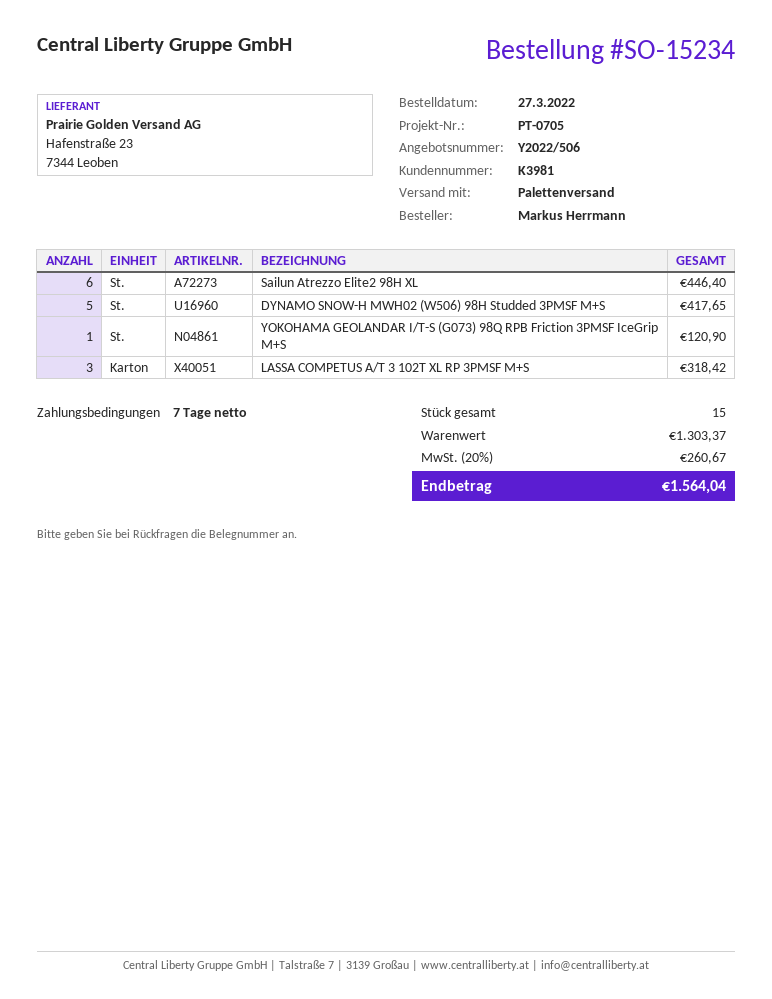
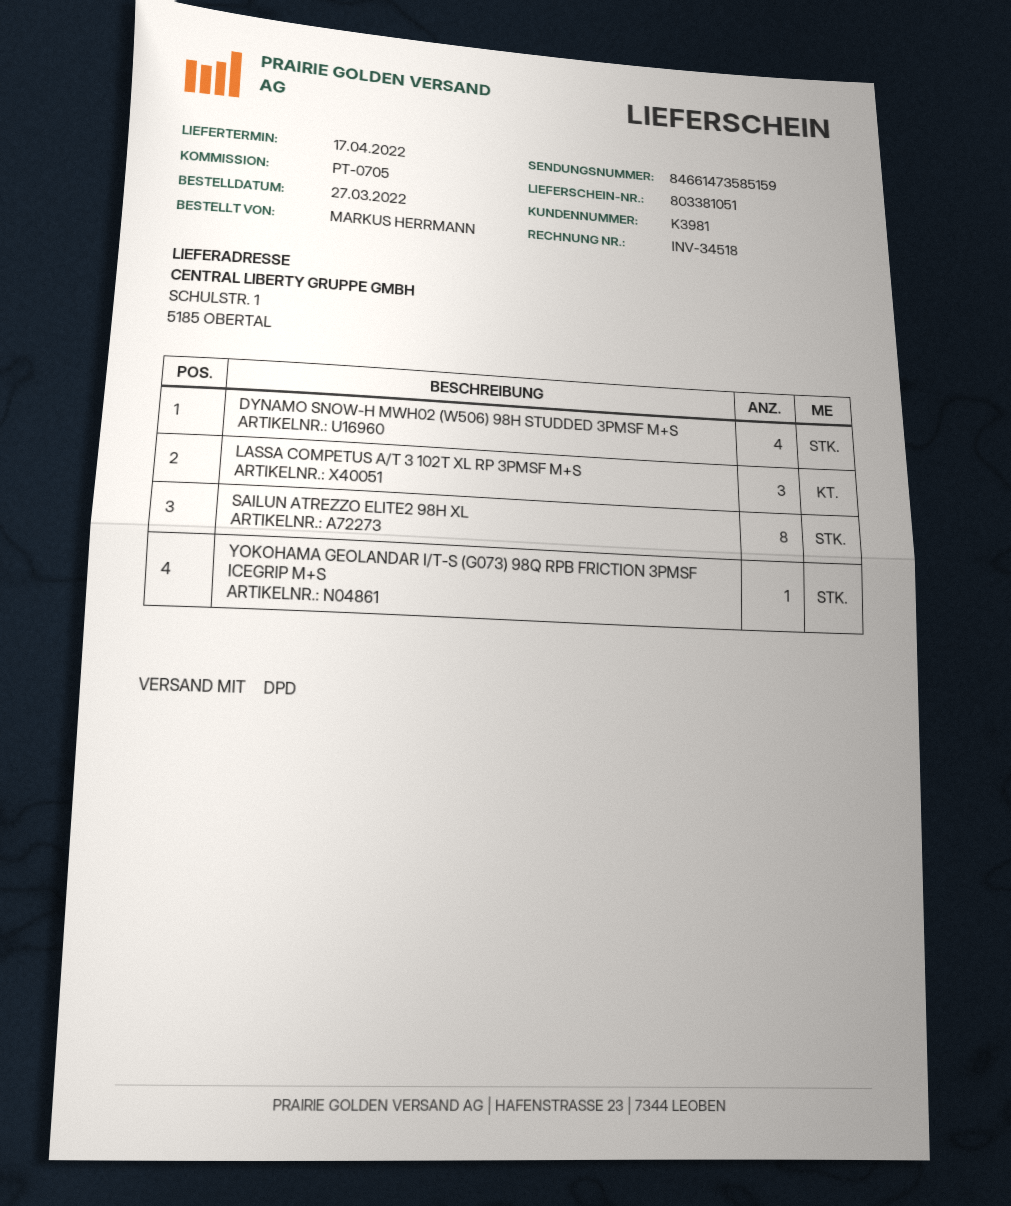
shipping method: pallet freight -> DPD
Sailun Atrezzo Elite2 98H XL: 6 -> 8
DYNAMO SNOW-H MWH02 (W506) 98H Studded 3PMSF M+S: 5 -> 4

